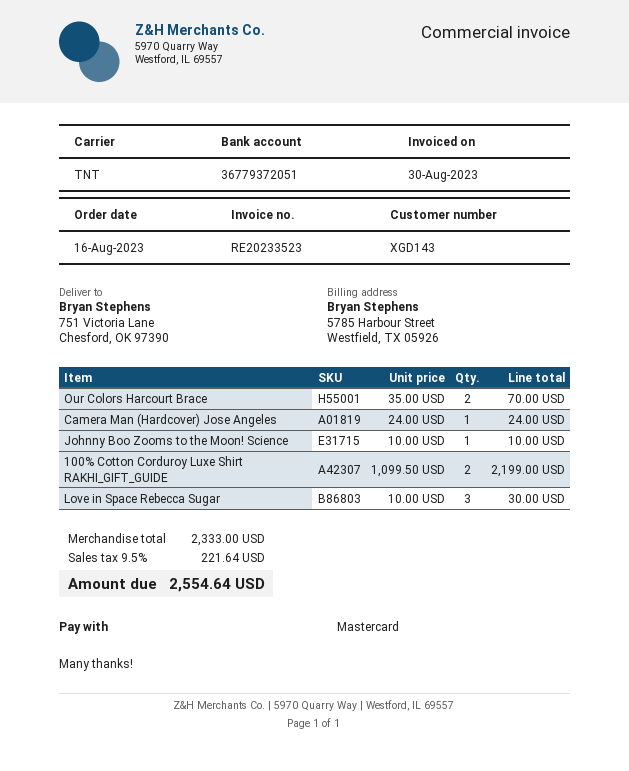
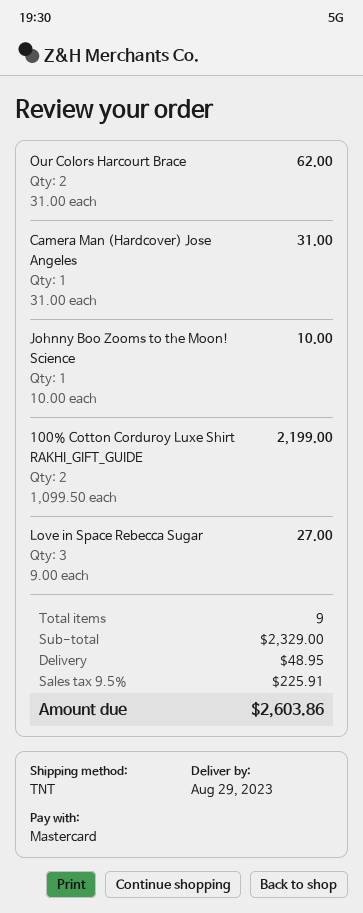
Our Colors Harcourt Brace: 2 x 35.00 = 70.00 -> 2 x 31.00 = 62.00
Camera Man (Hardcover) Jose Angeles: 1 x 24.00 = 24.00 -> 1 x 31.00 = 31.00
Love in Space Rebecca Sugar: 3 x 10.00 = 30.00 -> 3 x 9.00 = 27.00
subtotal: 2333.00 -> 2329.00
shipping: none -> 48.95
tax: 9.5% = 221.64 -> 9.5% = 225.91
total: 2554.64 -> 2603.86

